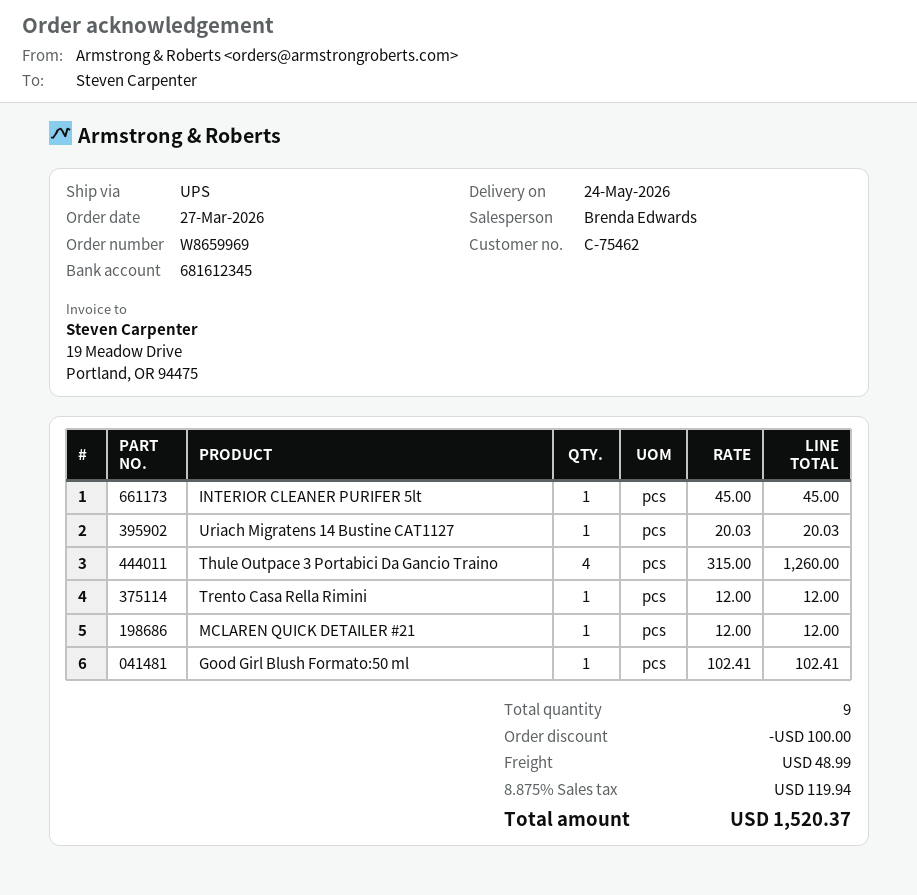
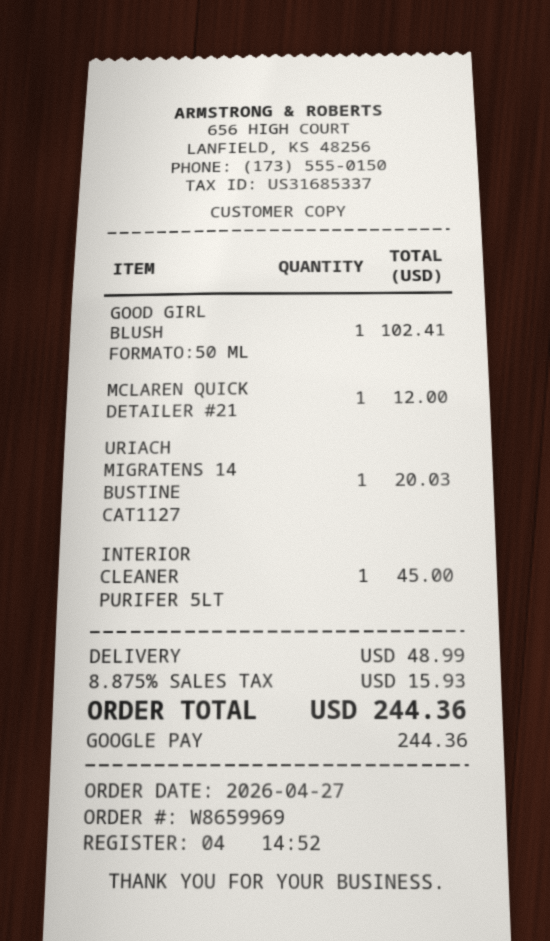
order date: 2026-03-27 -> 2026-04-27
Thule Outpace 3 Portabici Da Gancio Traino: 4 for 1260.00 -> none
Trento Casa Rella Rimini: 1 for 12.00 -> none
discount: 100.00 -> none
tax: 8.875% = 119.94 -> 8.875% = 15.93
total: 1520.37 -> 244.36

